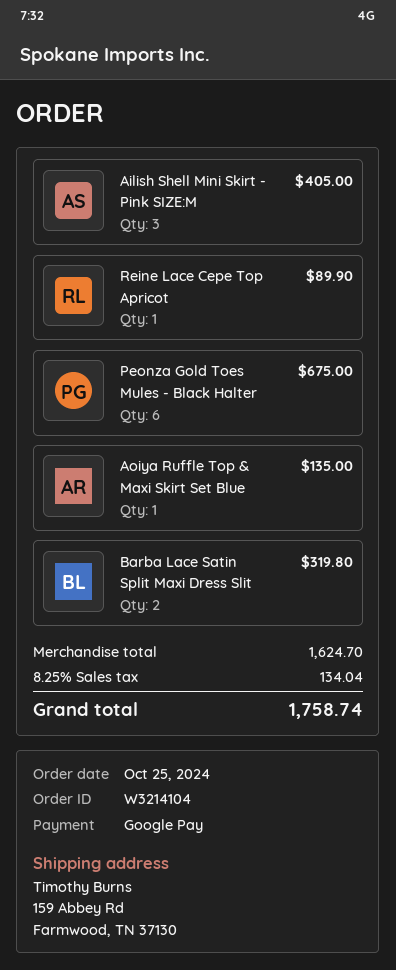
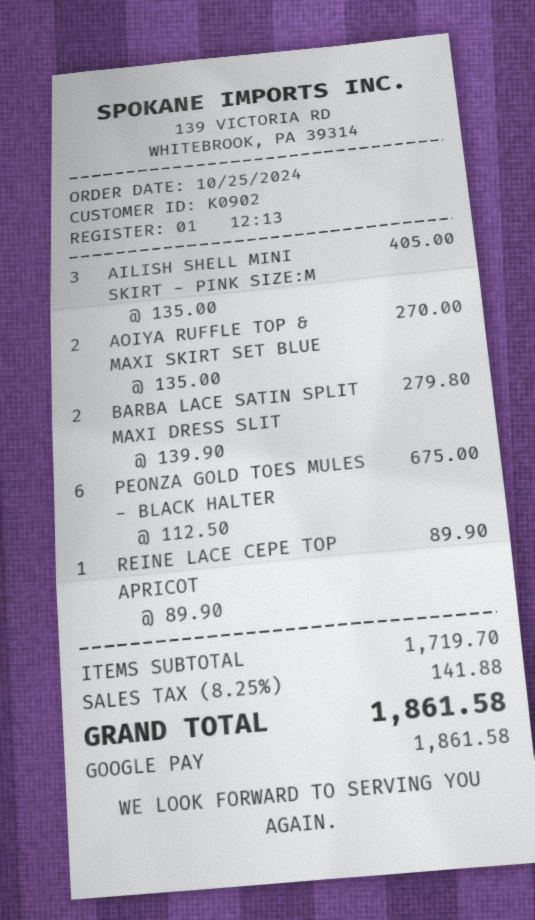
Aoiya Ruffle Top & Maxi Skirt Set Blue: 1 for 135.00 -> 2 for 270.00
Barba Lace Satin Split Maxi Dress Slit: 2 for 319.80 -> 2 for 279.80
subtotal: 1624.70 -> 1719.70
tax: 8.25% = 134.04 -> 8.25% = 141.88
total: 1758.74 -> 1861.58

